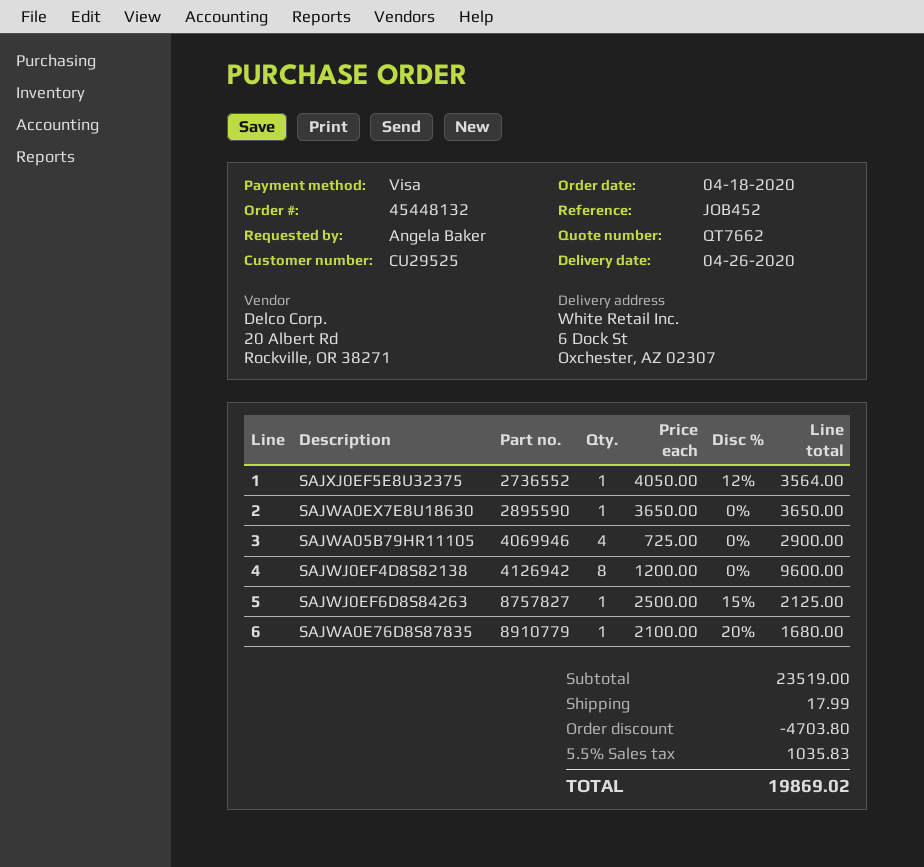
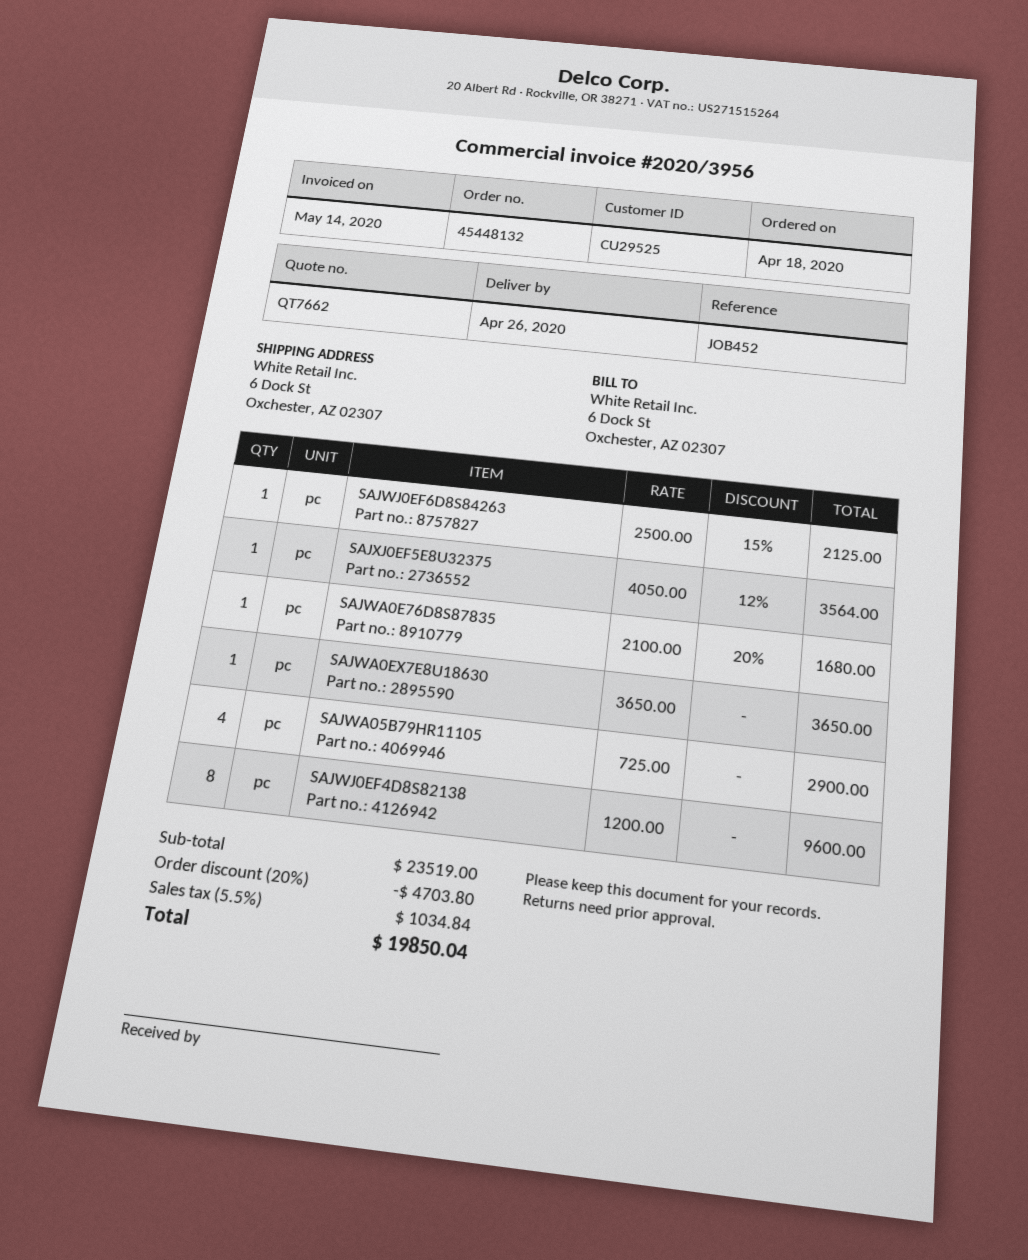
shipping: 17.99 -> none
tax: 5.5% = 1035.83 -> 5.5% = 1034.84
total: 19869.02 -> 19850.04

